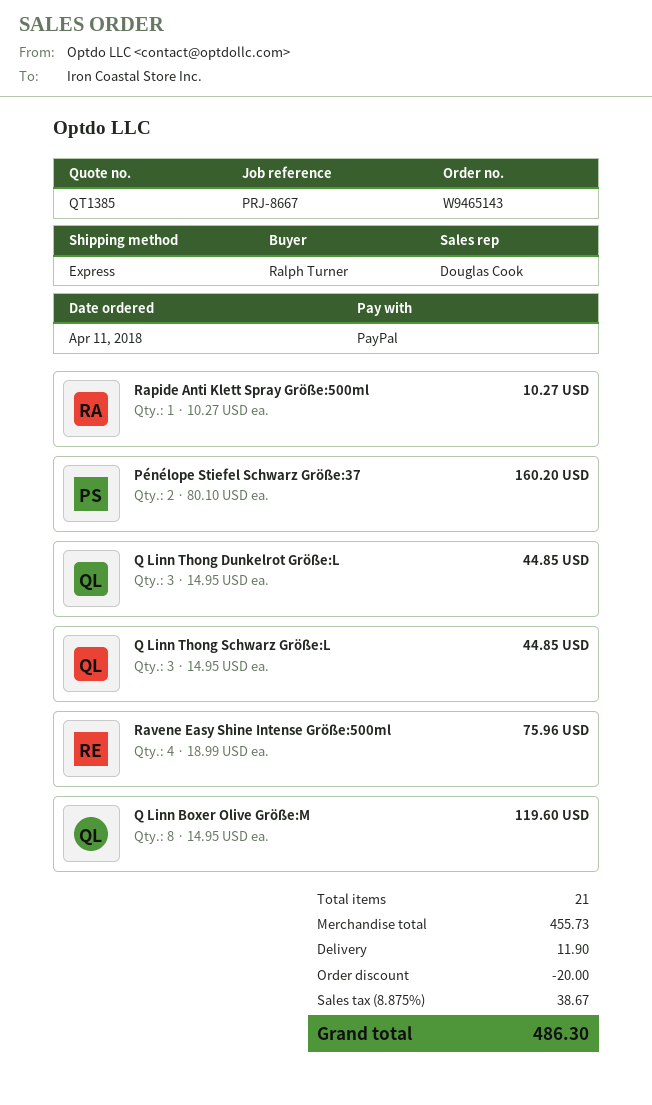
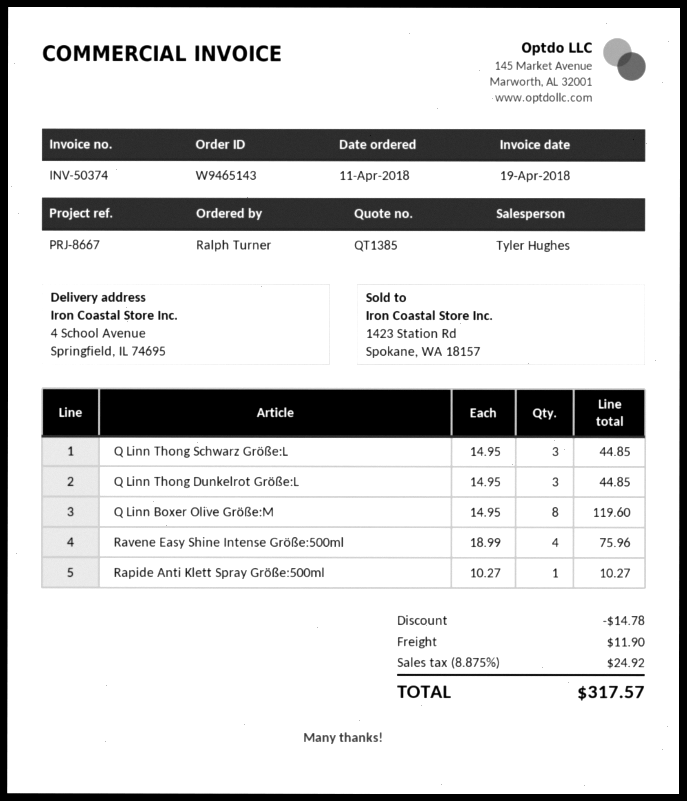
sales rep: Douglas Cook -> Tyler Hughes
Pénélope Stiefel Schwarz Größe:37: 2 x 80.10 = 160.20 -> none
discount: 20.00 -> 14.78
tax: 8.875% = 38.67 -> 8.875% = 24.92
total: 486.30 -> 317.57

